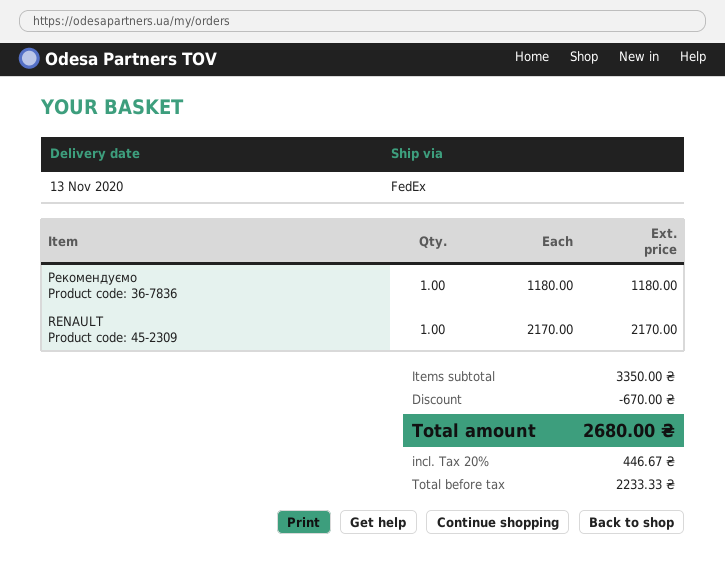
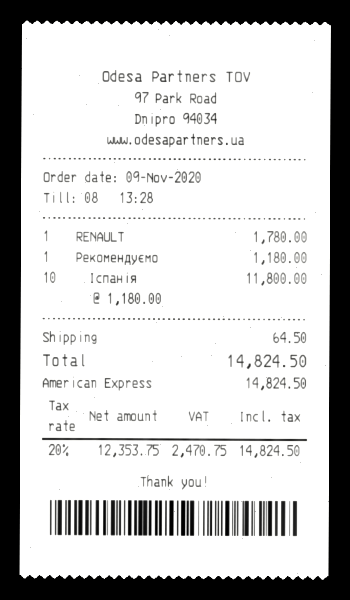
RENAULT: 1 x 2170.00 = 2170.00 -> 1 x 1780.00 = 1780.00
Іспанія: none -> 10 x 1180.00 = 11800.00
discount: 670.00 -> none
shipping: none -> 64.50
net: 2233.33 -> 12353.75
tax: 20% = 446.67 -> 20% = 2470.75
total: 2680.00 -> 14824.50

